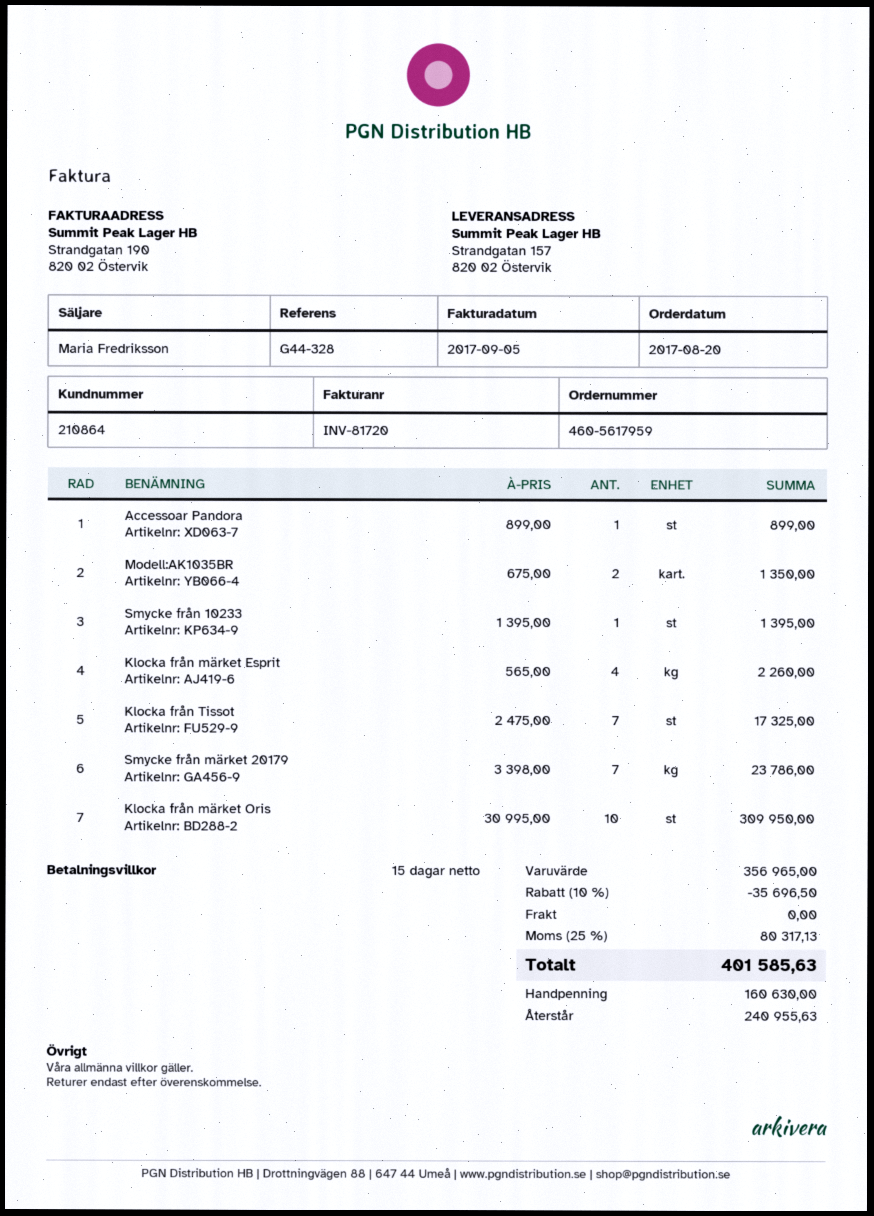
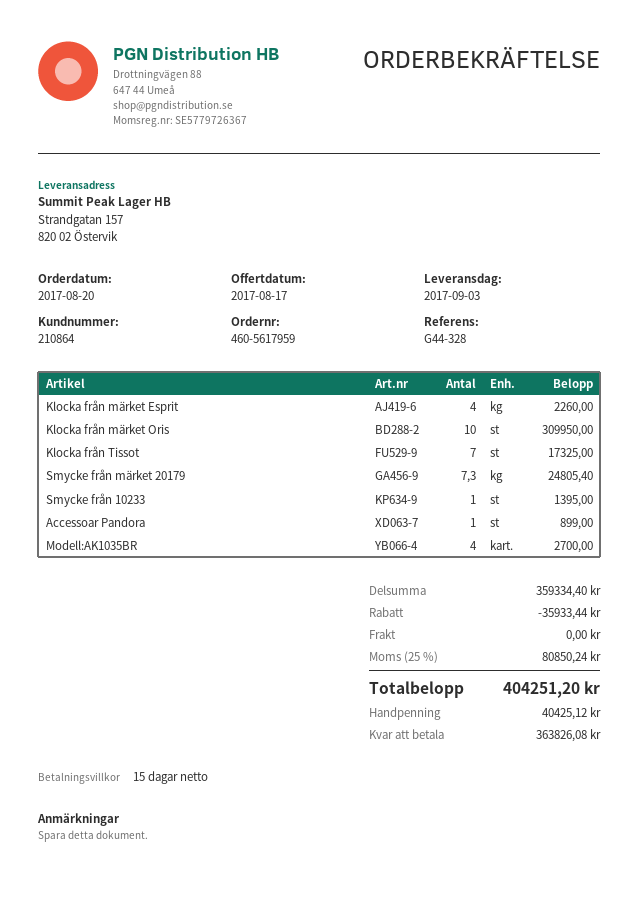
Modell:AK1035BR: 2 for 1350.00 -> 4 for 2700.00
Smycke från märket 20179: 7 for 23786.00 -> 7.3 for 24805.40
subtotal: 356965.00 -> 359334.40
discount: 35696.50 -> 35933.44
tax: 25% = 80317.13 -> 25% = 80850.24
total: 401585.63 -> 404251.20
deposit: 160630.00 -> 40425.12
balance: 240955.63 -> 363826.08

